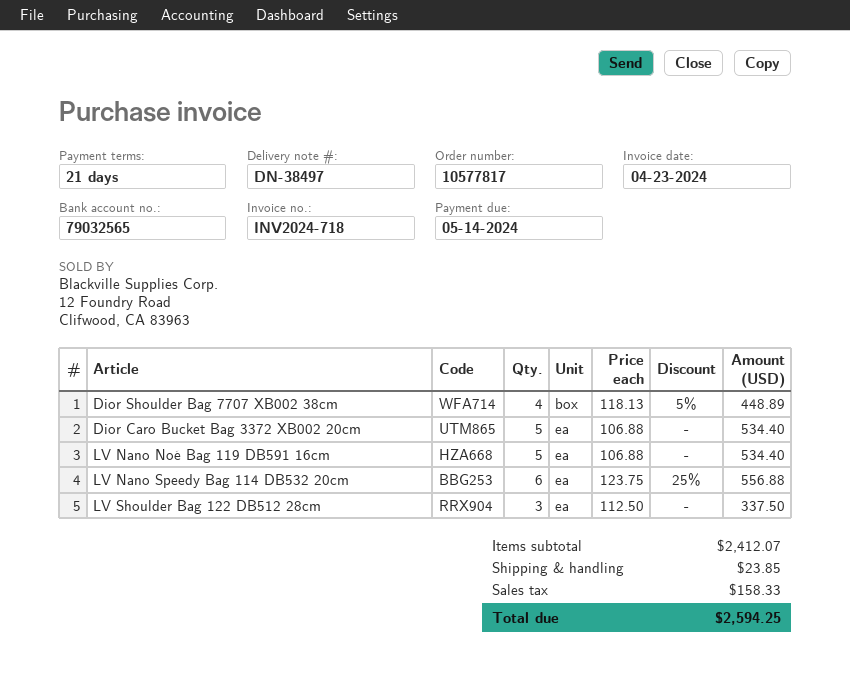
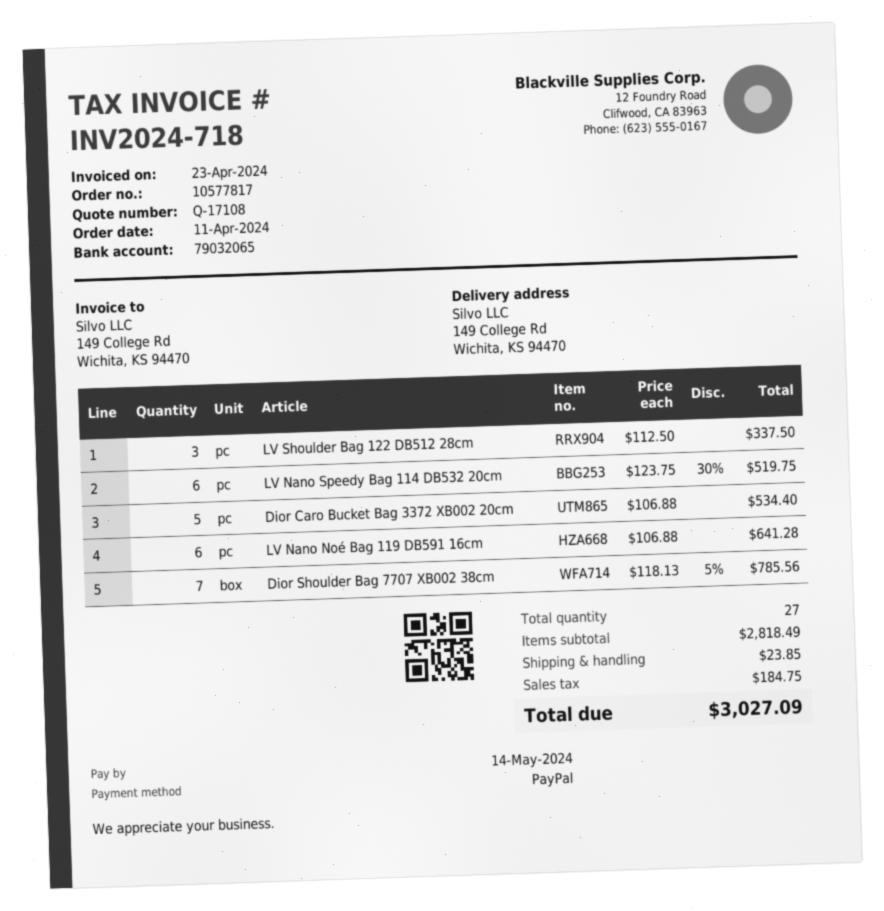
bank account: 79032565 -> 79032065
Dior Shoulder Bag 7707 XB002 38cm: 4 x 118.13 - 5% = 448.89 -> 7 x 118.13 - 5% = 785.56
LV Nano Noé Bag 119 DB591 16cm: 5 x 106.88 = 534.40 -> 6 x 106.88 = 641.28
LV Nano Speedy Bag 114 DB532 20cm: 6 x 123.75 - 25% = 556.88 -> 6 x 123.75 - 30% = 519.75
subtotal: 2412.07 -> 2818.49
tax: 158.33 -> 184.75
total: 2594.25 -> 3027.09

